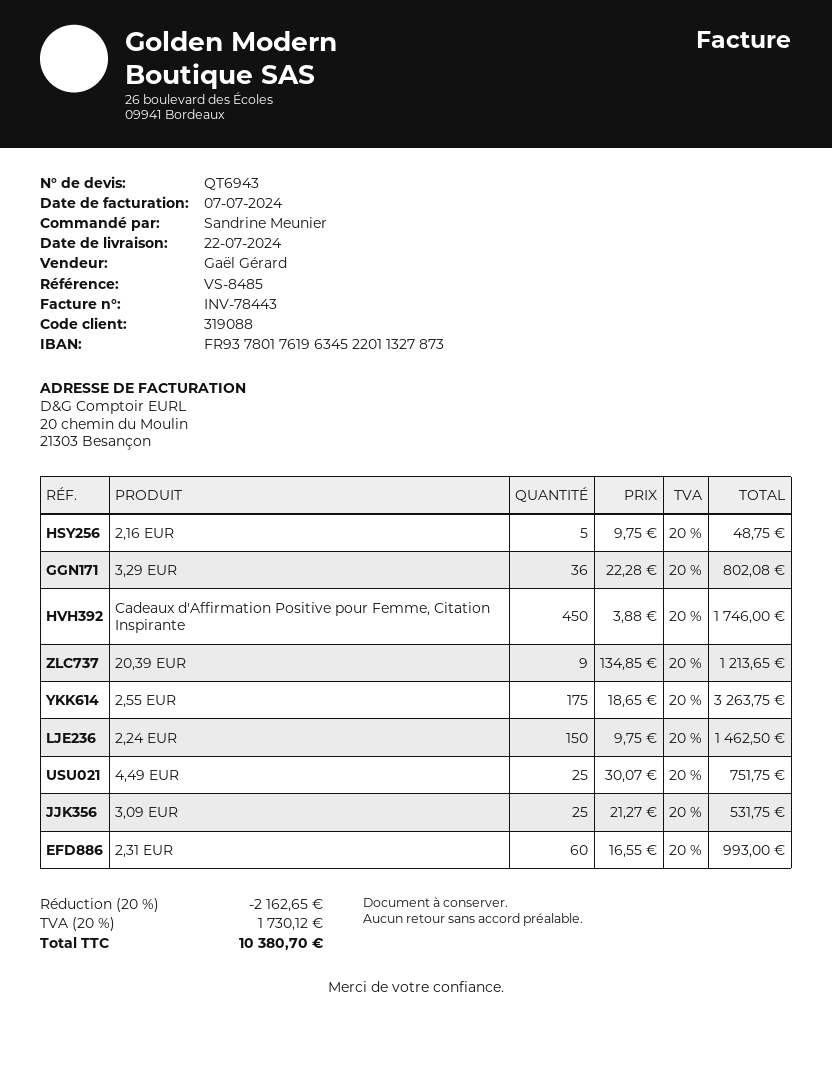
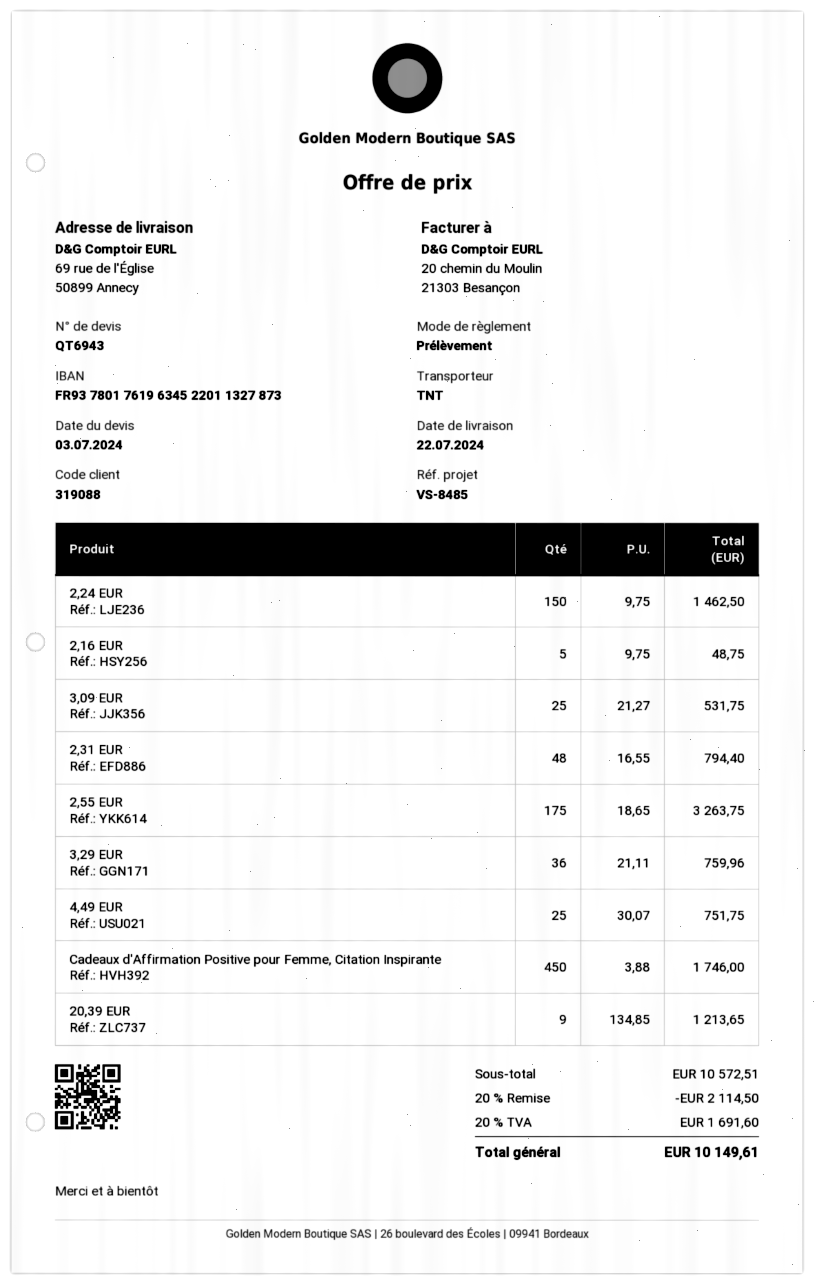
3,29 EUR: 36 x 22.28 = 802.08 -> 36 x 21.11 = 759.96
2,31 EUR: 60 x 16.55 = 993.00 -> 48 x 16.55 = 794.40
discount: 20% = 2162.65 -> 20% = 2114.50
tax: 20% = 1730.12 -> 20% = 1691.60
total: 10380.70 -> 10149.61

